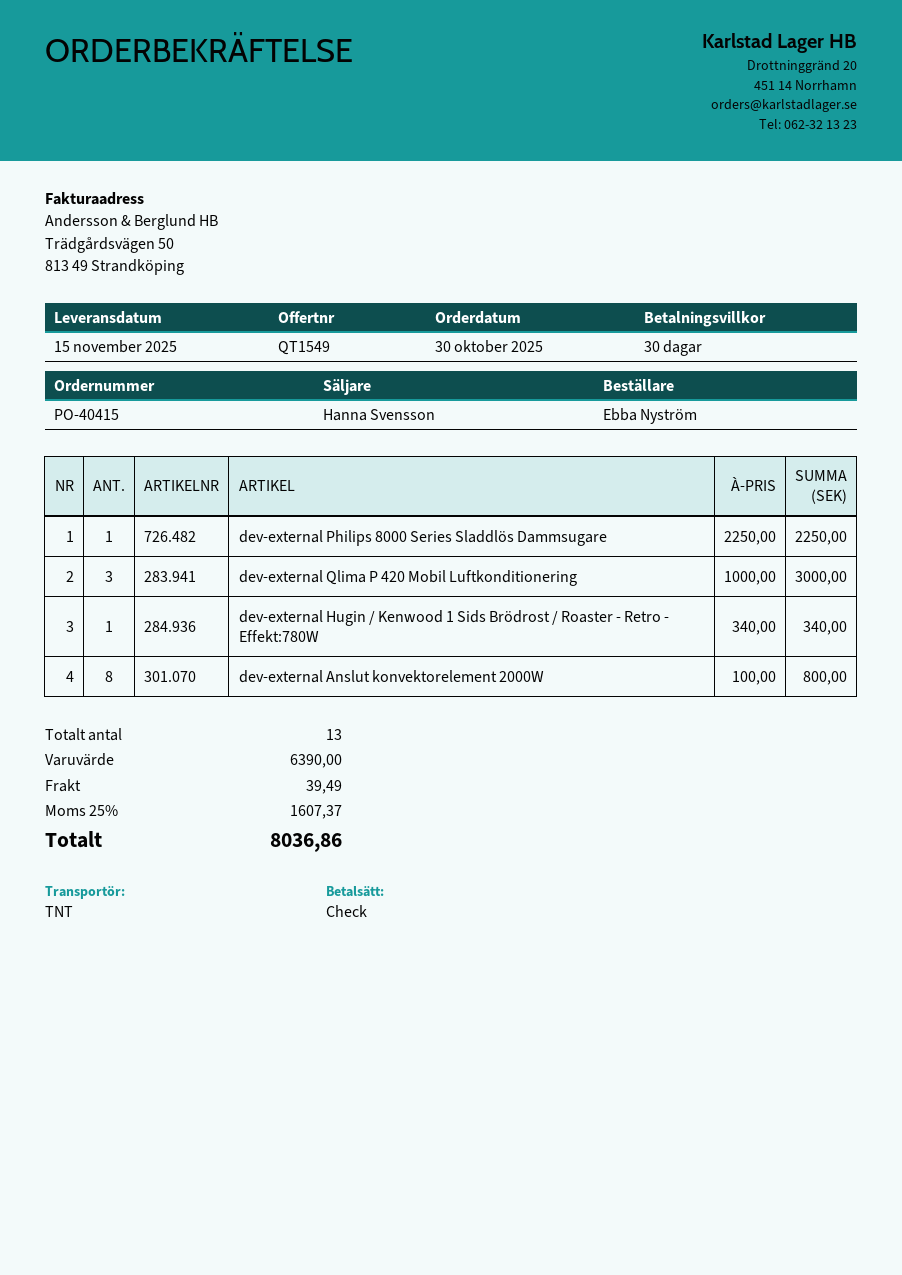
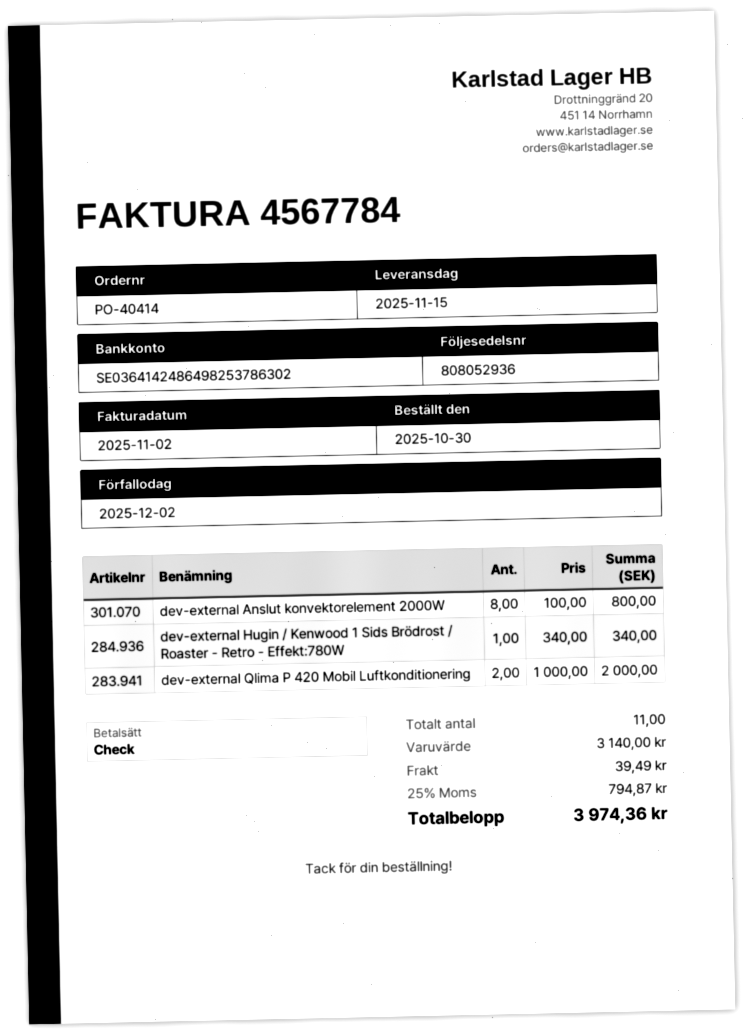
order number: PO-40415 -> PO-40414
dev-external Philips 8000 Series Sladdlös Dammsugare: 1 x 2250.00 = 2250.00 -> none
dev-external Qlima P 420 Mobil Luftkonditionering: 3 x 1000.00 = 3000.00 -> 2 x 1000.00 = 2000.00
total quantity: 13 -> 11
subtotal: 6390.00 -> 3140.00
tax: 25% = 1607.37 -> 25% = 794.87
total: 8036.86 -> 3974.36

